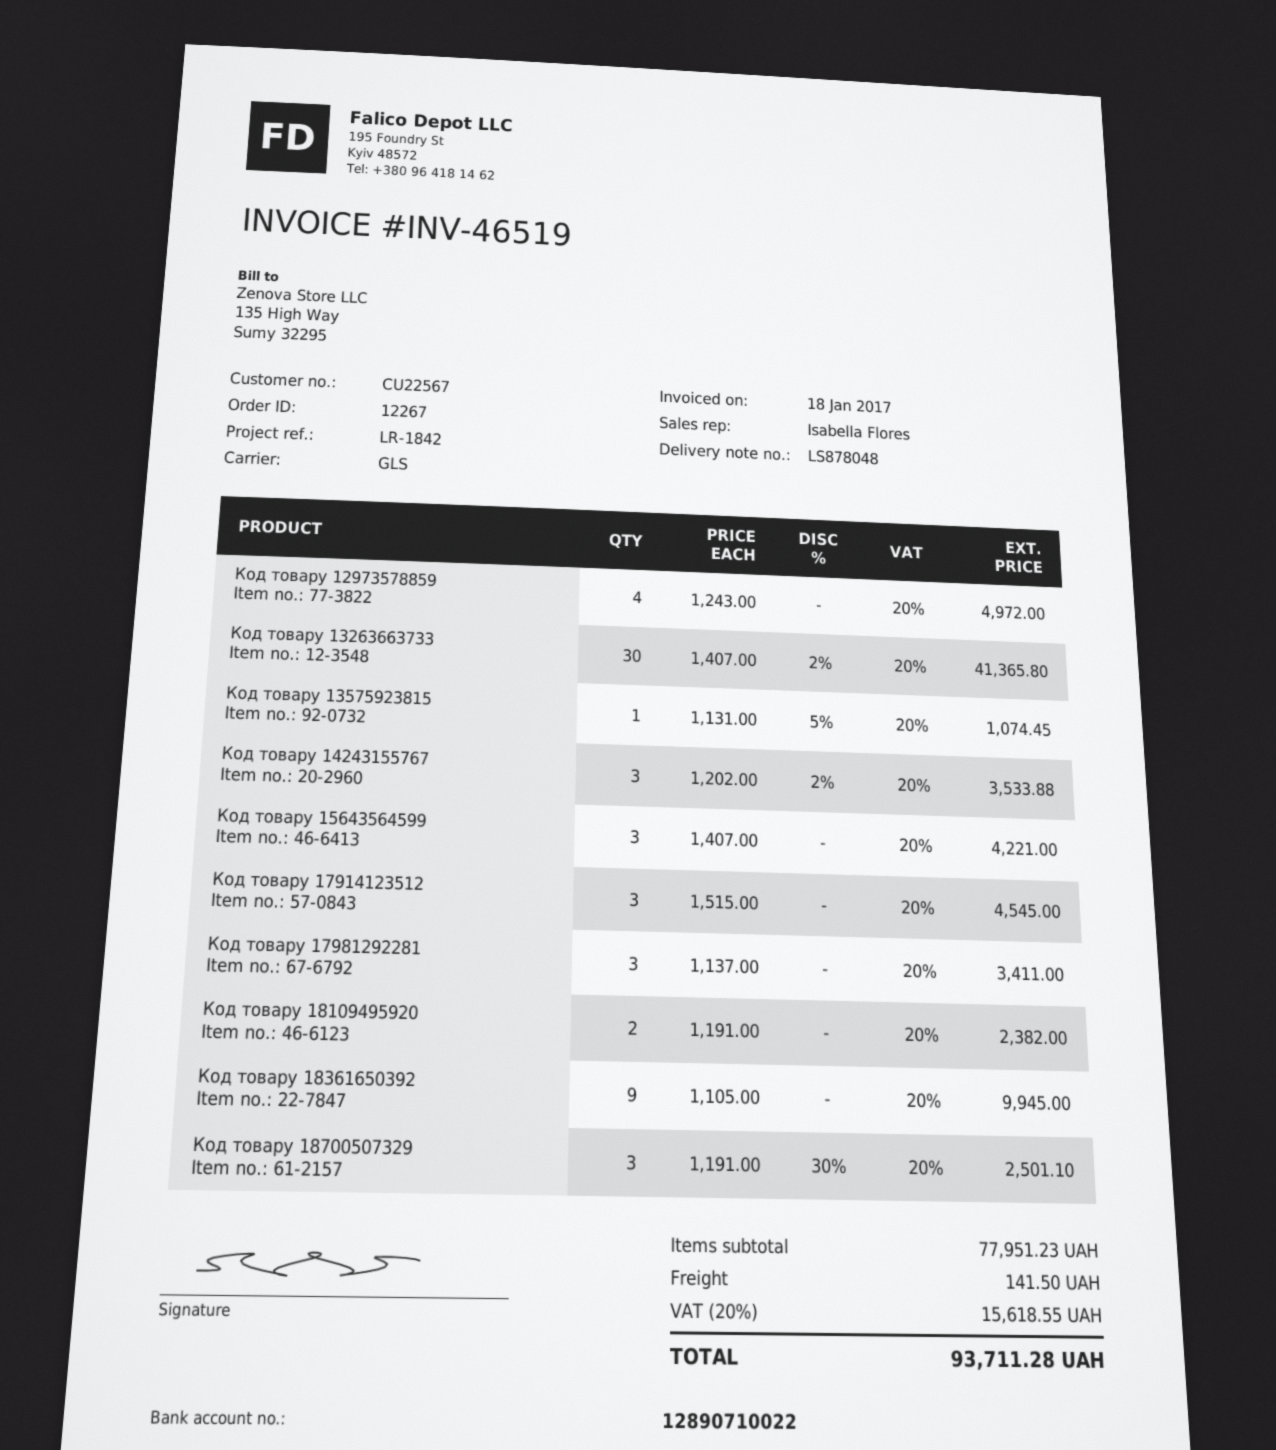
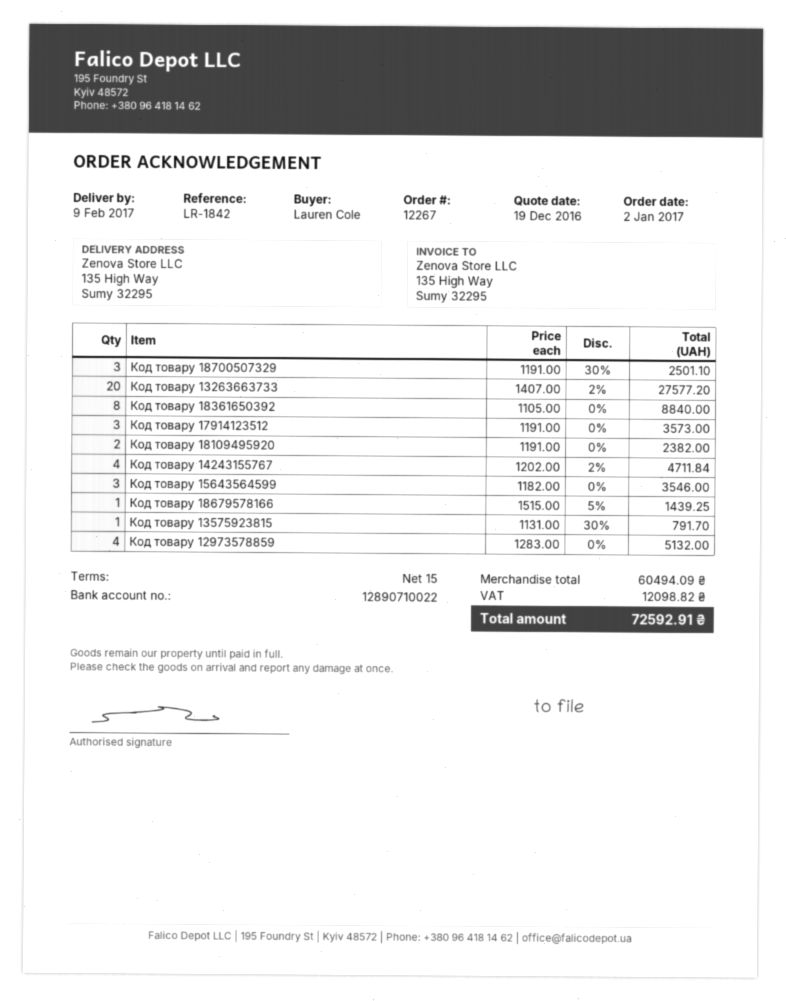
Код товару 12973578859: 4 x 1243.00 = 4972.00 -> 4 x 1283.00 = 5132.00
Код товару 13263663733: 30 x 1407.00 - 2% = 41365.80 -> 20 x 1407.00 - 2% = 27577.20
Код товару 13575923815: 1 x 1131.00 - 5% = 1074.45 -> 1 x 1131.00 - 30% = 791.70
Код товару 14243155767: 3 x 1202.00 - 2% = 3533.88 -> 4 x 1202.00 - 2% = 4711.84
Код товару 15643564599: 3 x 1407.00 = 4221.00 -> 3 x 1182.00 = 3546.00
Код товару 17914123512: 3 x 1515.00 = 4545.00 -> 3 x 1191.00 = 3573.00
Код товару 17981292281: 3 x 1137.00 = 3411.00 -> none
Код товару 18361650392: 9 x 1105.00 = 9945.00 -> 8 x 1105.00 = 8840.00
Код товару 18679578166: none -> 1 x 1515.00 - 5% = 1439.25
subtotal: 77951.23 -> 60494.09
shipping: 141.50 -> none
tax: 15618.55 -> 12098.82
total: 93711.28 -> 72592.91

